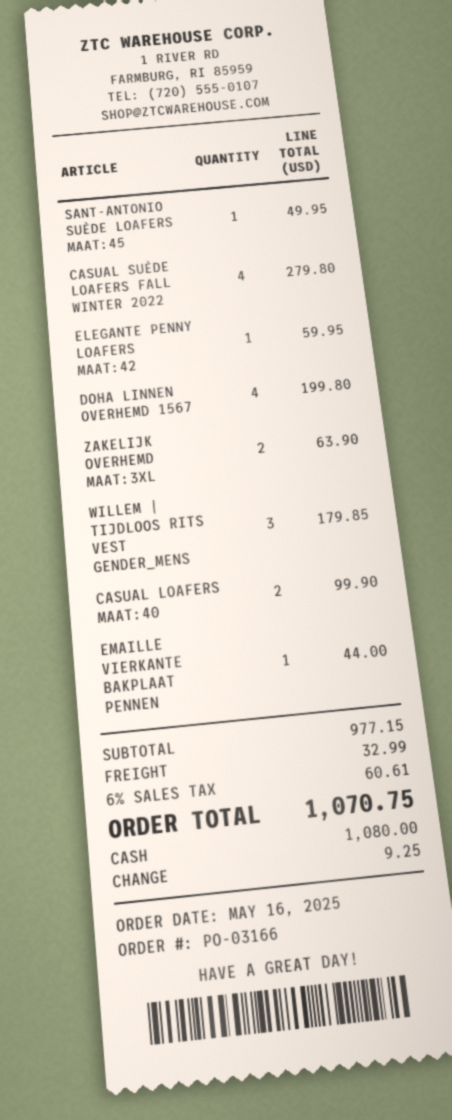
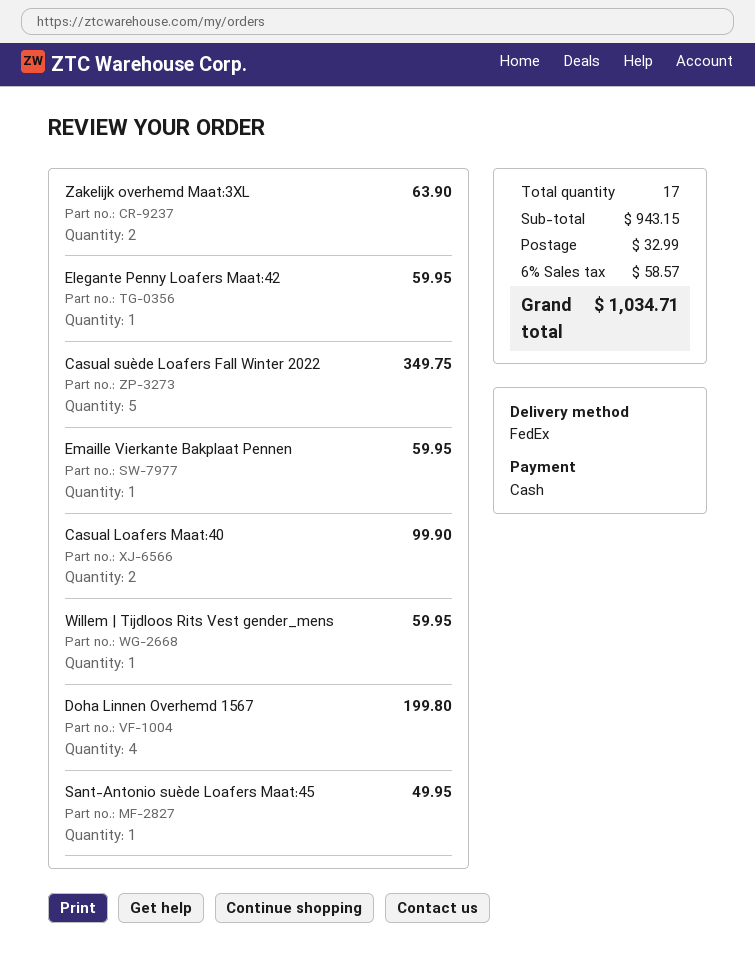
CASUAL SUÈDE LOAFERS FALL WINTER 2022: 4 for 279.80 -> 5 for 349.75
WILLEM | TIJDLOOS RITS VEST GENDER_MENS: 3 for 179.85 -> 1 for 59.95
EMAILLE VIERKANTE BAKPLAAT PENNEN: 1 for 44.00 -> 1 for 59.95
subtotal: 977.15 -> 943.15
tax: 6% = 60.61 -> 6% = 58.57
total: 1070.75 -> 1034.71

